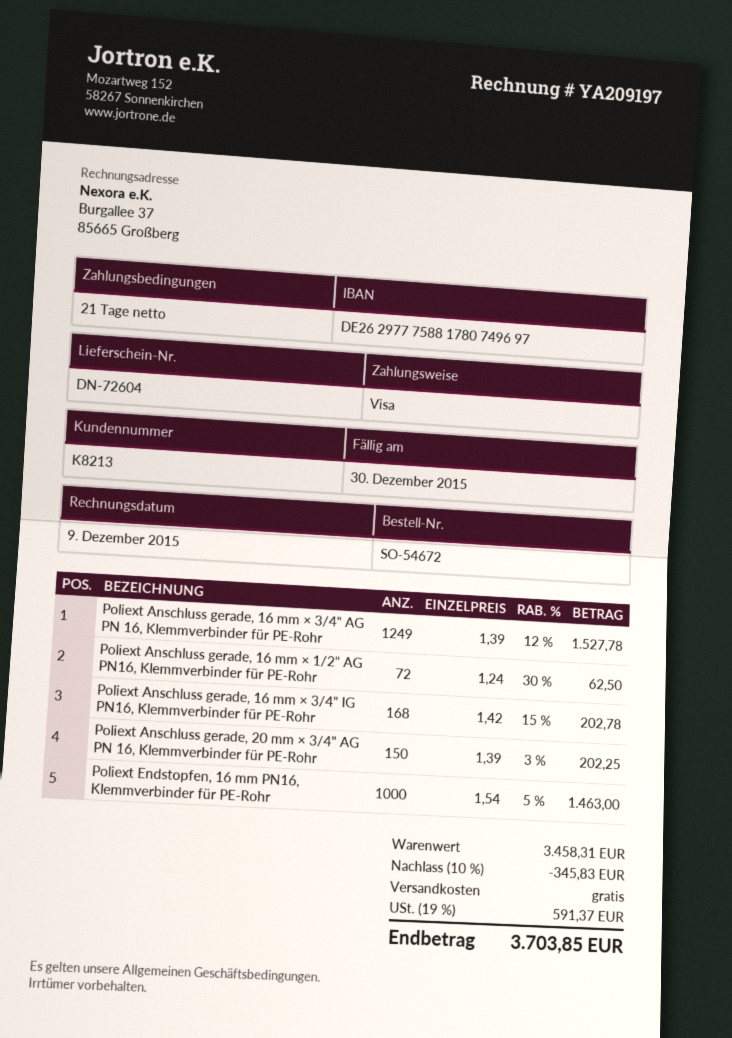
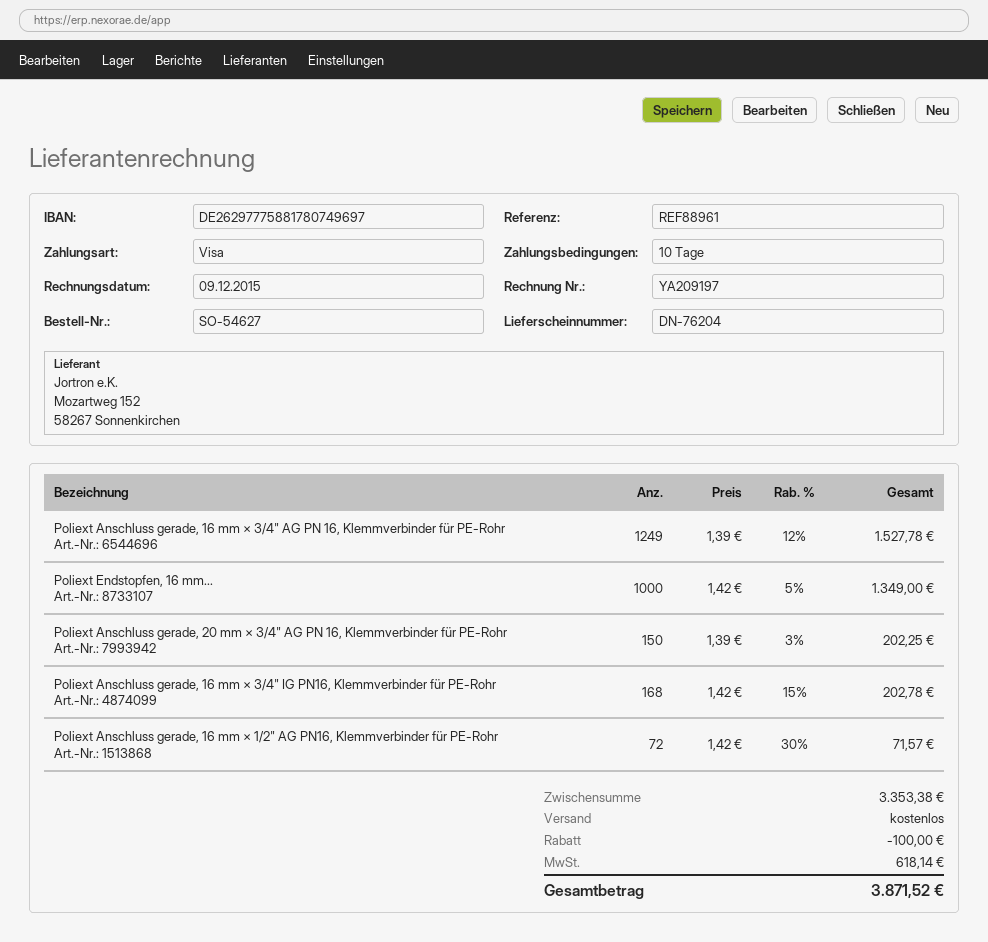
order number: SO-54672 -> SO-54627
delivery note number: DN-72604 -> DN-76204
payment terms: 21 days -> 10 days
Poliext Anschluss gerade, 16 mm × 1/2" AG PN16, Klemmverbinder für PE-Rohr: 72 x 1.24 - 30% = 62.50 -> 72 x 1.42 - 30% = 71.57
Poliext Endstopfen, 16 mm PN16, Klemmverbinder für PE-Rohr: 1000 x 1.54 - 5% = 1463.00 -> 1000 x 1.42 - 5% = 1349.00
subtotal: 3458.31 -> 3353.38
discount: 345.83 -> 100.00
tax: 591.37 -> 618.14
total: 3703.85 -> 3871.52

